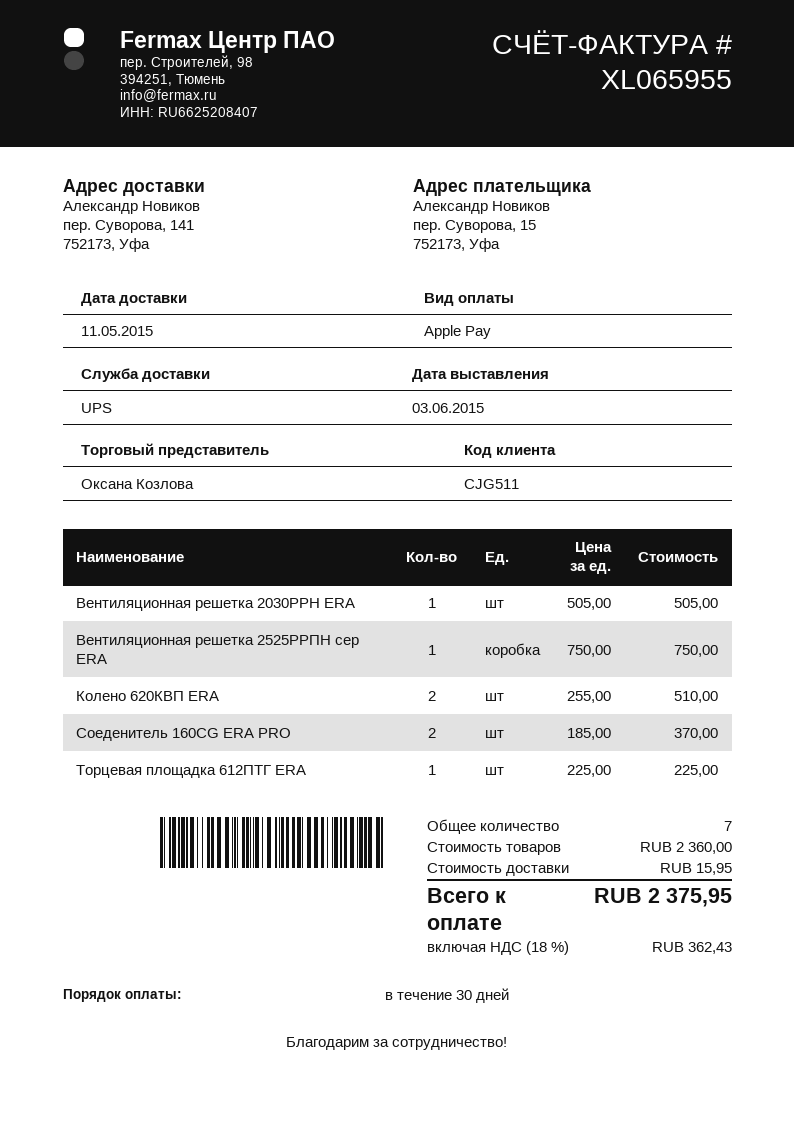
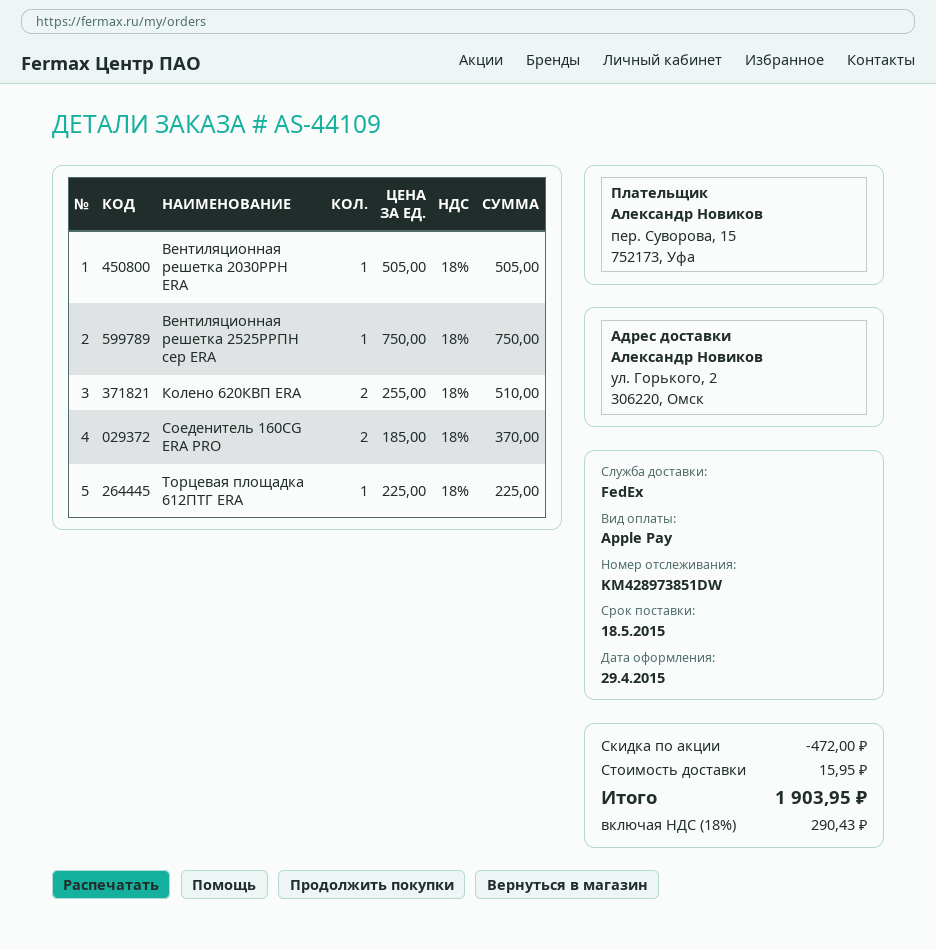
delivery date: 2015-05-11 -> 2015-05-18
shipping method: UPS -> FedEx
ship to: пер. Суворова, 141, 752173, Уфа -> ул. Горького, 2, 306220, Омск
discount: none -> 472.00
tax: 18% = 362.43 -> 18% = 290.43
total: 2375.95 -> 1903.95

